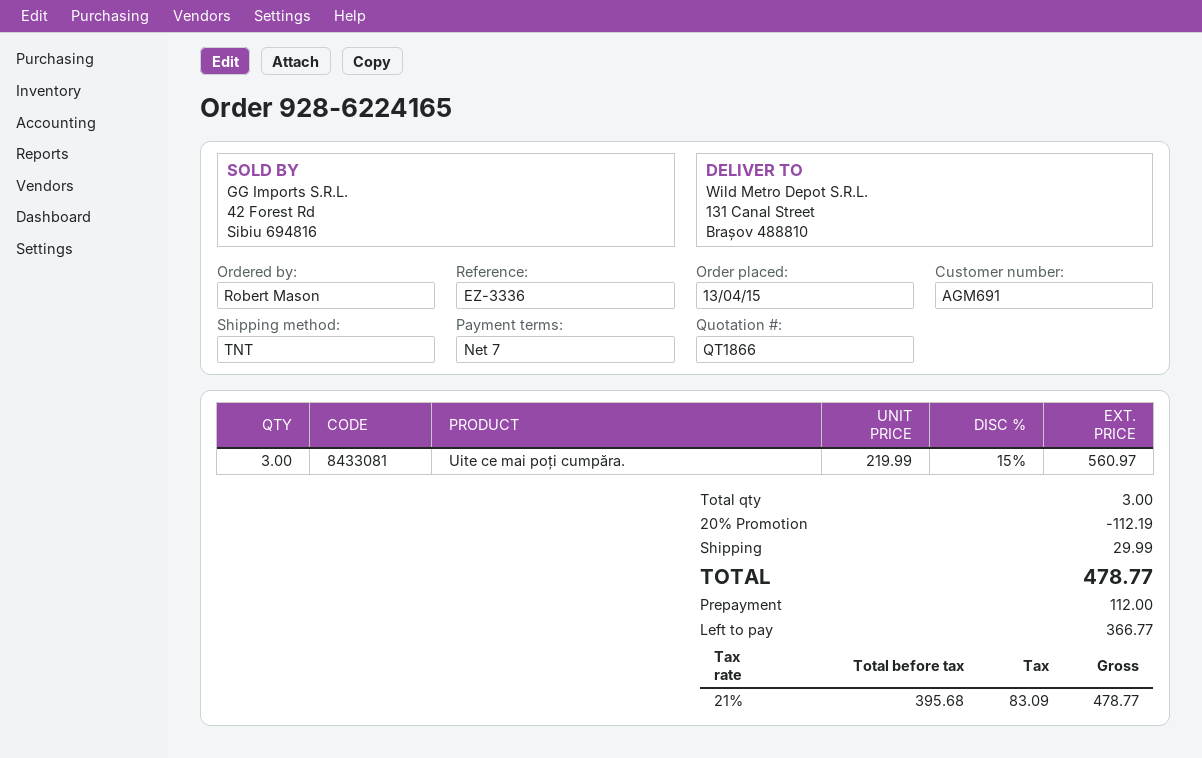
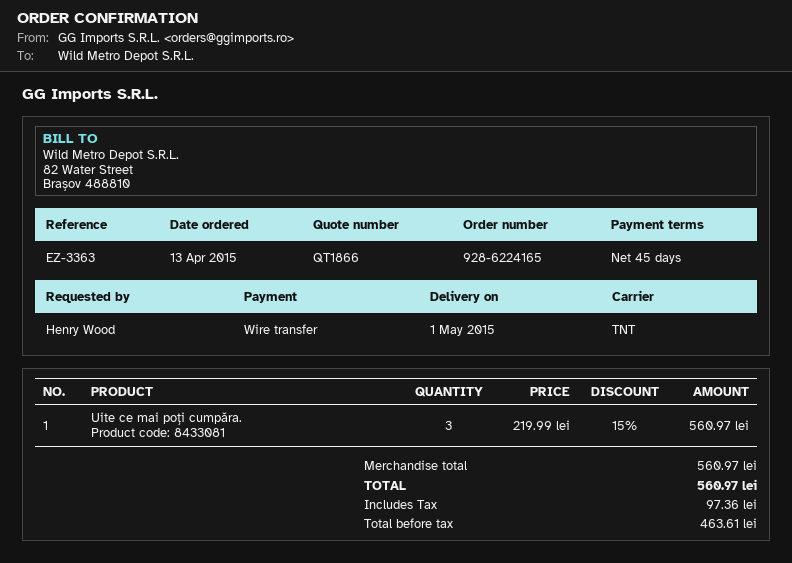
payment terms: 7 days -> 45 days
reference: EZ-3336 -> EZ-3363
ordered by: Robert Mason -> Henry Wood
discount: 20% = 112.19 -> none
shipping: 29.99 -> none
net: 395.68 -> 463.61
tax: 83.09 -> 97.36
total: 478.77 -> 560.97

